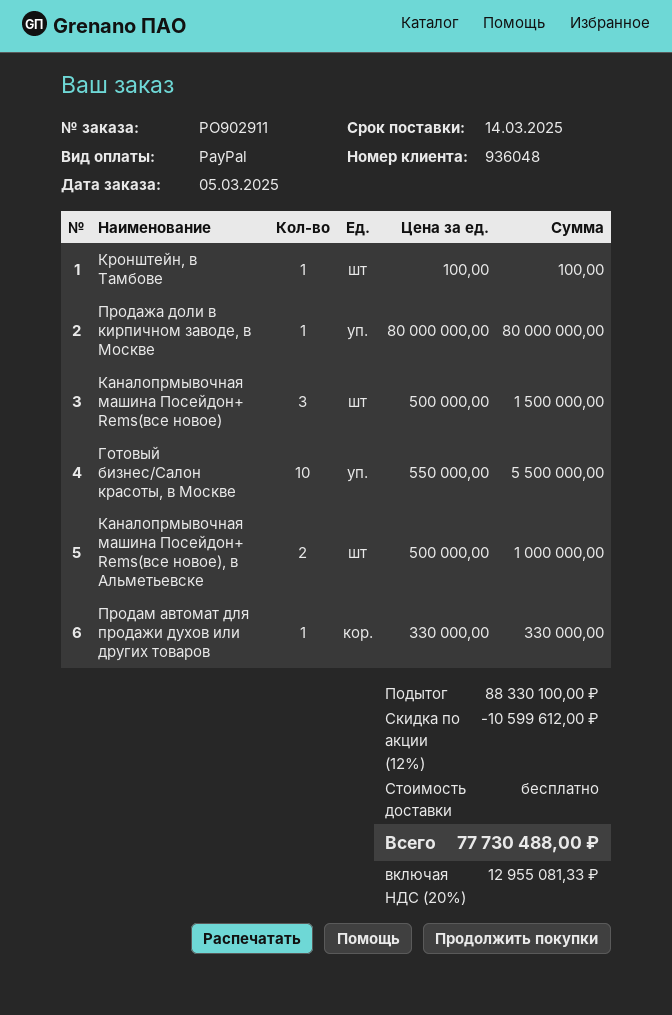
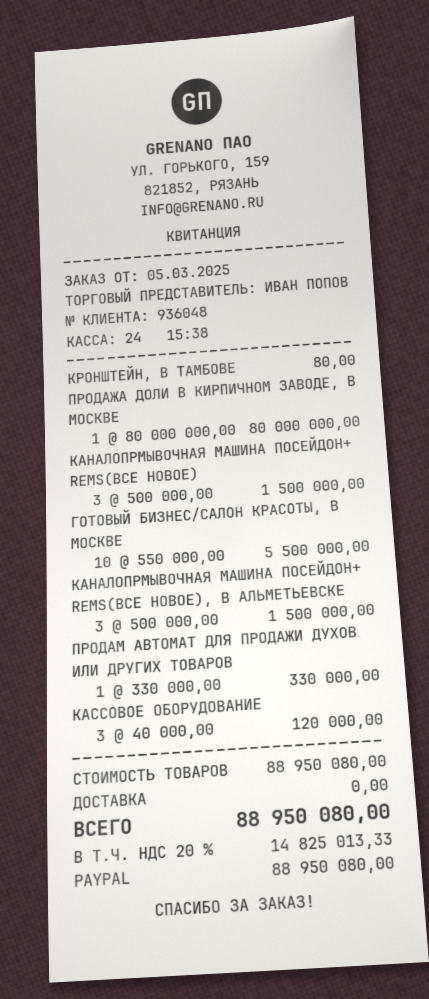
Кронштейн, в Тамбове: 1 x 100.00 = 100.00 -> 1 x 80.00 = 80.00
Каналопрмывочная машина Посейдон+ Rems(все новое), в Альметьевске: 2 x 500000.00 = 1000000.00 -> 3 x 500000.00 = 1500000.00
КАССОВОЕ ОБОРУДОВАНИЕ: none -> 3 x 40000.00 = 120000.00
subtotal: 88330100.00 -> 88950080.00
discount: 12% = 10599612.00 -> none
tax: 20% = 12955081.33 -> 20% = 14825013.33
total: 77730488.00 -> 88950080.00

